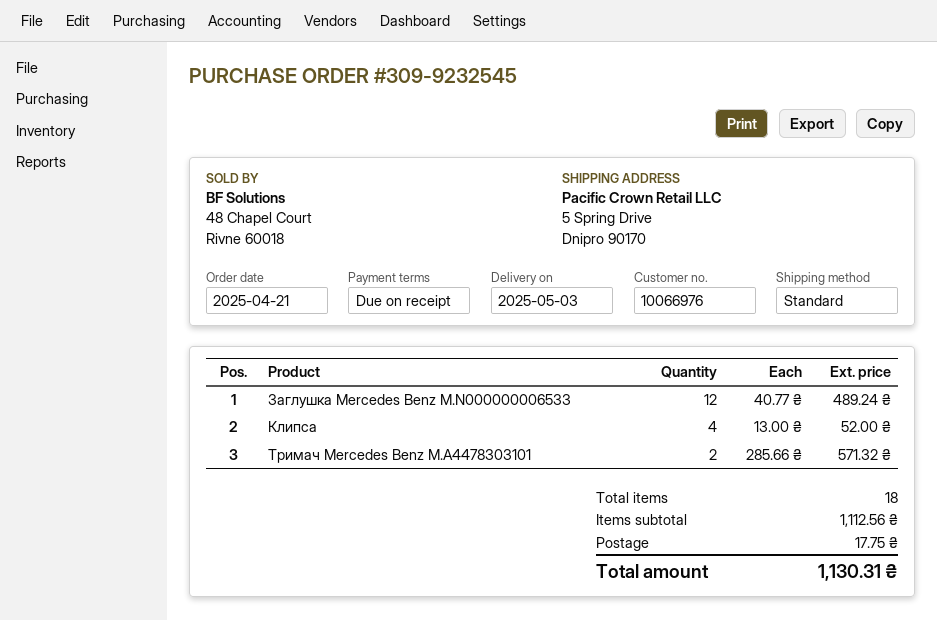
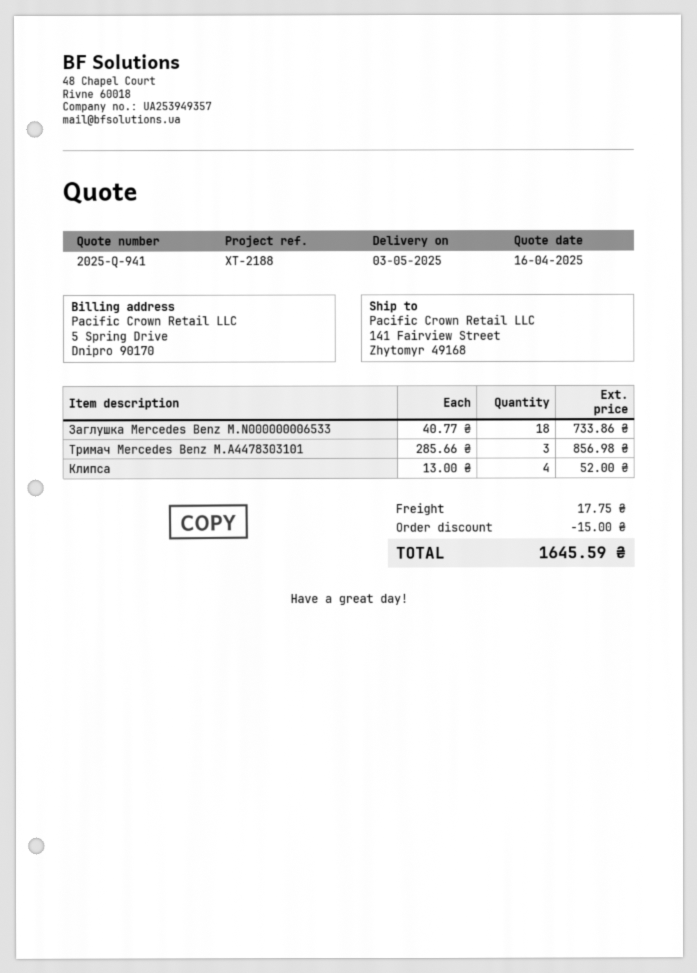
ship to: 5 Spring Drive, Dnipro 90170 -> 141 Fairview Street, Zhytomyr 49168
Заглушка Mercedes Benz M.N000000006533: 12 x 40.77 = 489.24 -> 18 x 40.77 = 733.86
Тримач Mercedes Benz M.A4478303101: 2 x 285.66 = 571.32 -> 3 x 285.66 = 856.98
discount: none -> 15.00
total: 1130.31 -> 1645.59

